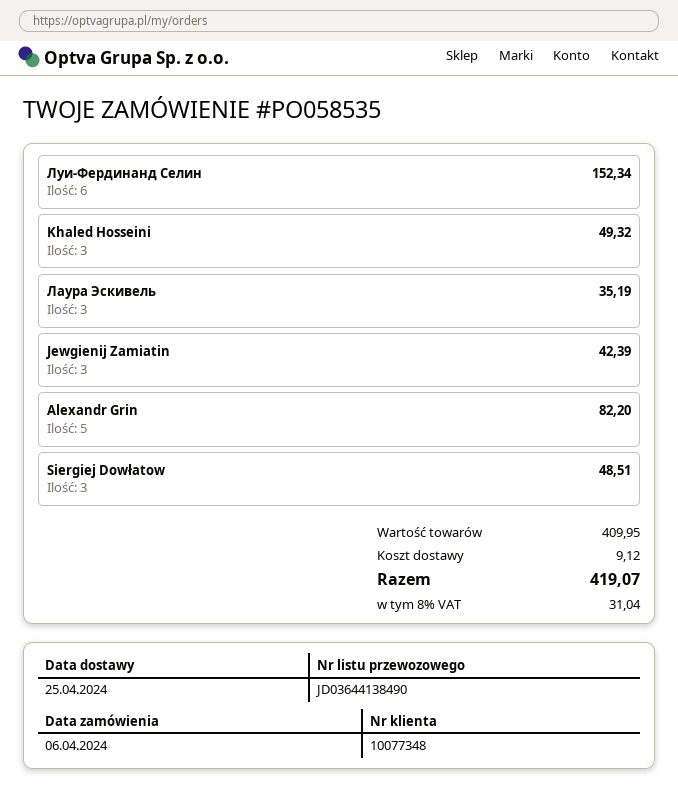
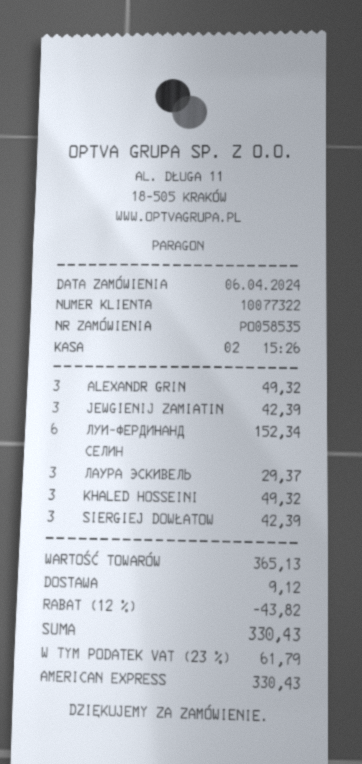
customer number: 10077348 -> 10077322
Лаура Эскивель: 3 for 35.19 -> 3 for 29.37
Alexandr Grin: 5 for 82.20 -> 3 for 49.32
Siergiej Dowłatow: 3 for 48.51 -> 3 for 42.39
subtotal: 409.95 -> 365.13
discount: none -> 12% = 43.82
tax: 8% = 31.04 -> 23% = 61.79
total: 419.07 -> 330.43

